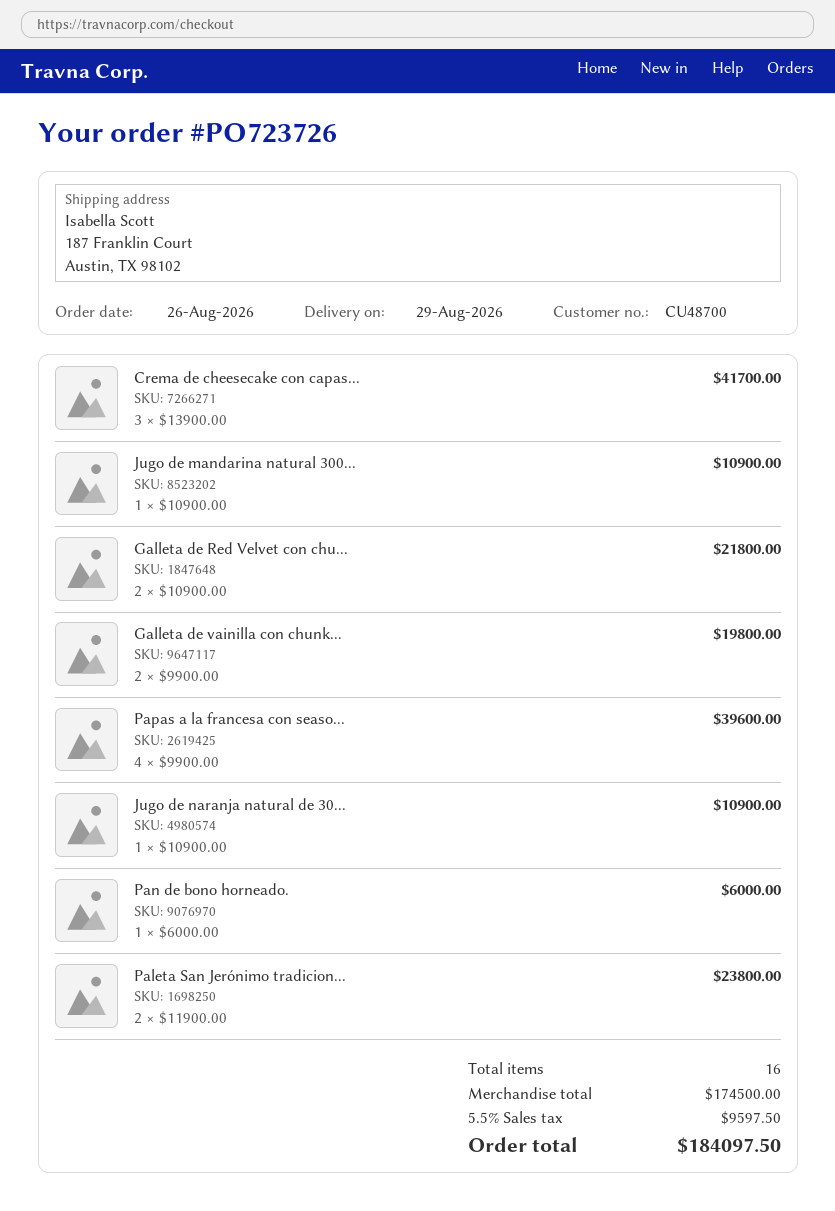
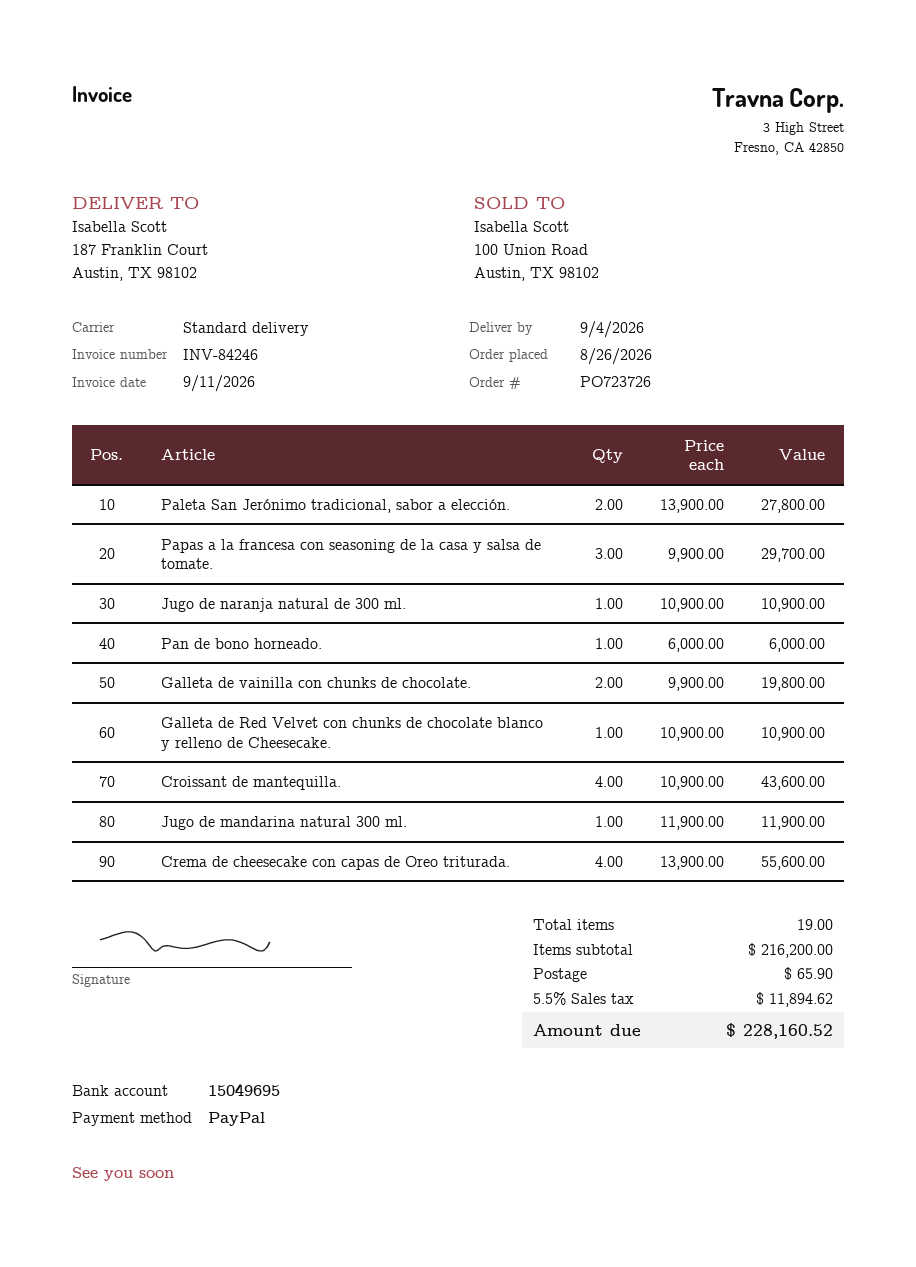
delivery date: 2026-08-29 -> 2026-09-04
Crema de cheesecake con capas...: 3 x 13900.00 = 41700.00 -> 4 x 13900.00 = 55600.00
Jugo de mandarina natural 300...: 1 x 10900.00 = 10900.00 -> 1 x 11900.00 = 11900.00
Galleta de Red Velvet con chu...: 2 x 10900.00 = 21800.00 -> 1 x 10900.00 = 10900.00
Papas a la francesa con seaso...: 4 x 9900.00 = 39600.00 -> 3 x 9900.00 = 29700.00
Paleta San Jerónimo tradicion...: 2 x 11900.00 = 23800.00 -> 2 x 13900.00 = 27800.00
Croissant de mantequilla.: none -> 4 x 10900.00 = 43600.00
total quantity: 16 -> 19
subtotal: 174500.00 -> 216200.00
shipping: none -> 65.90
tax: 5.5% = 9597.50 -> 5.5% = 11894.62
total: 184097.50 -> 228160.52

